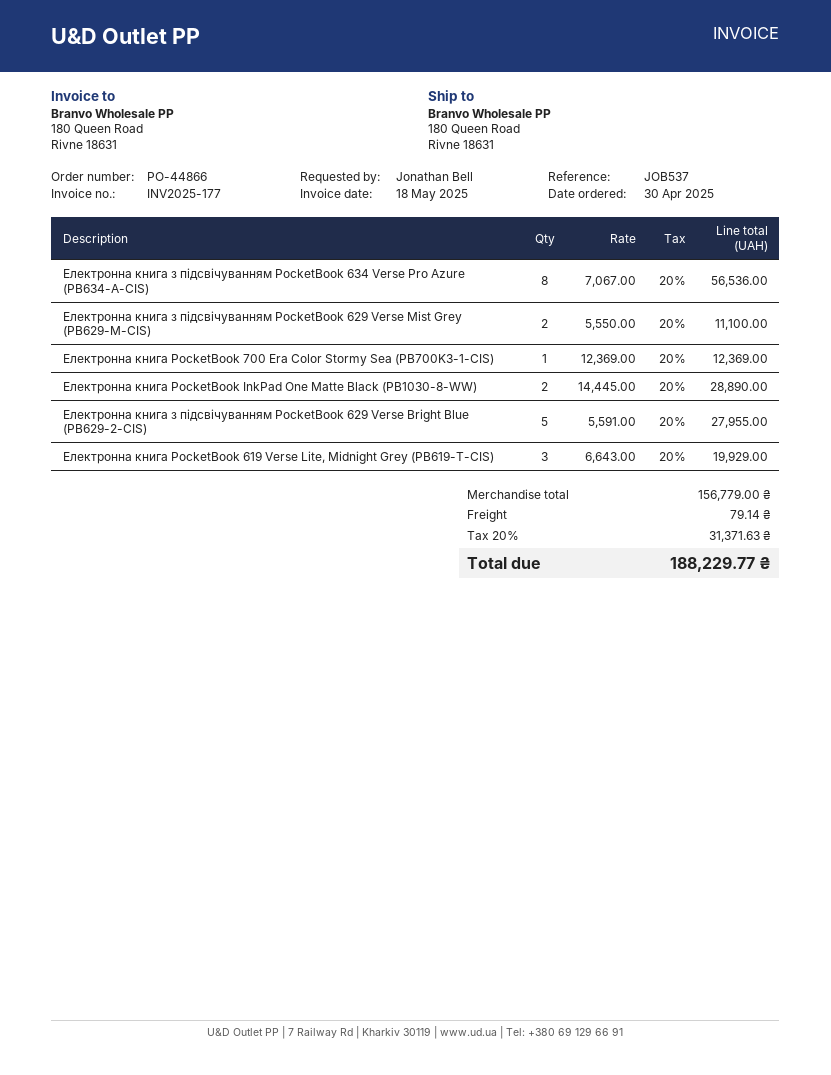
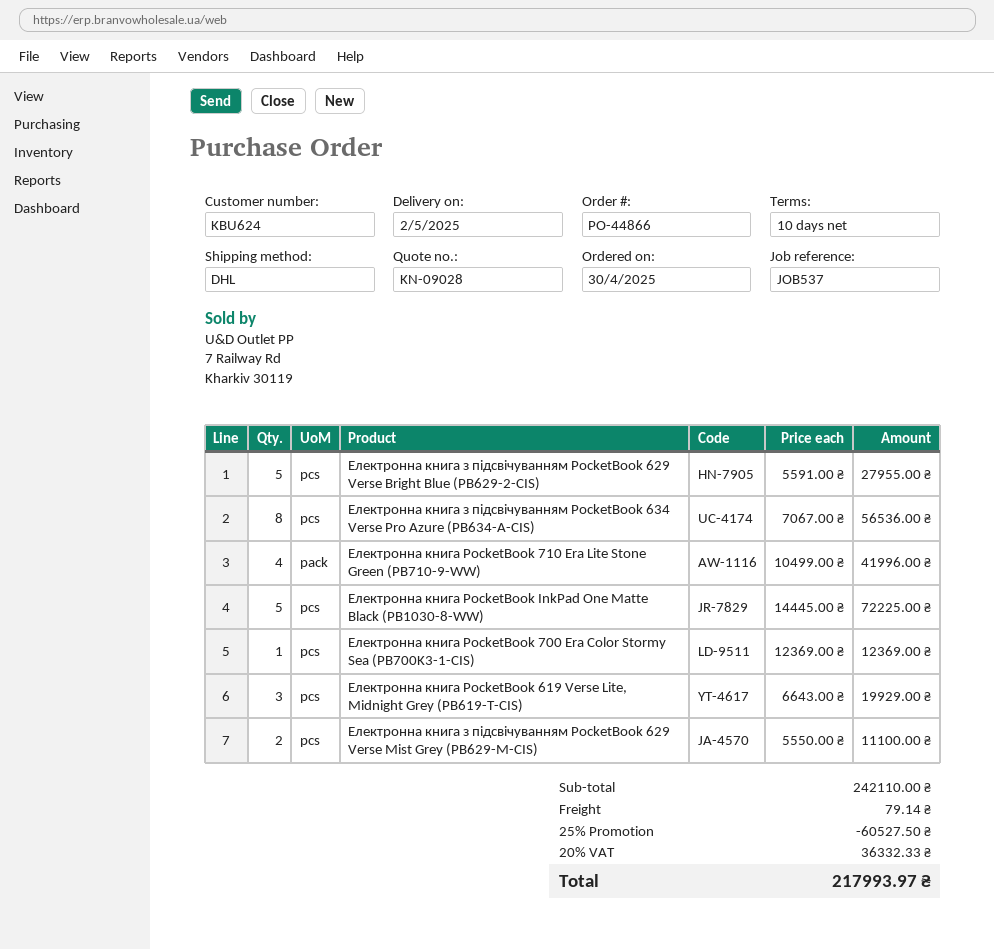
Електронна книга PocketBook InkPad One Matte Black (PB1030-8-WW): 2 x 14445.00 = 28890.00 -> 5 x 14445.00 = 72225.00
Електронна книга PocketBook 710 Era Lite Stone Green (PB710-9-WW): none -> 4 x 10499.00 = 41996.00
subtotal: 156779.00 -> 242110.00
discount: none -> 25% = 60527.50
tax: 20% = 31371.63 -> 20% = 36332.33
total: 188229.77 -> 217993.97

